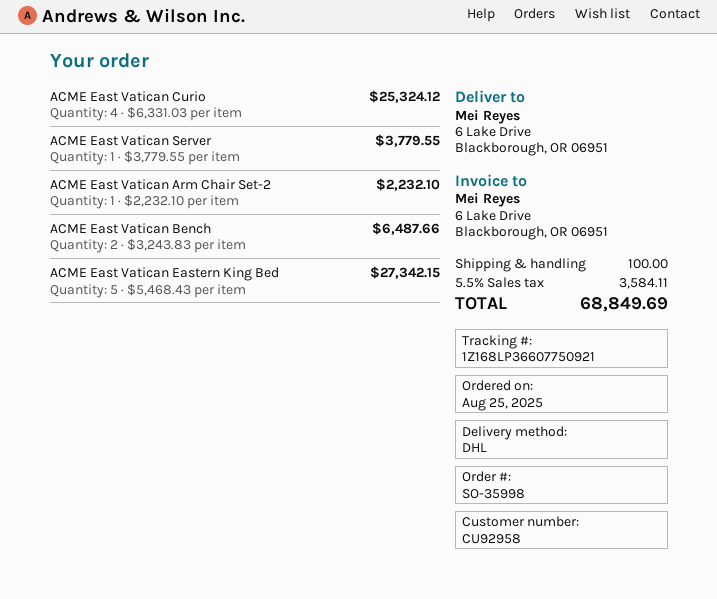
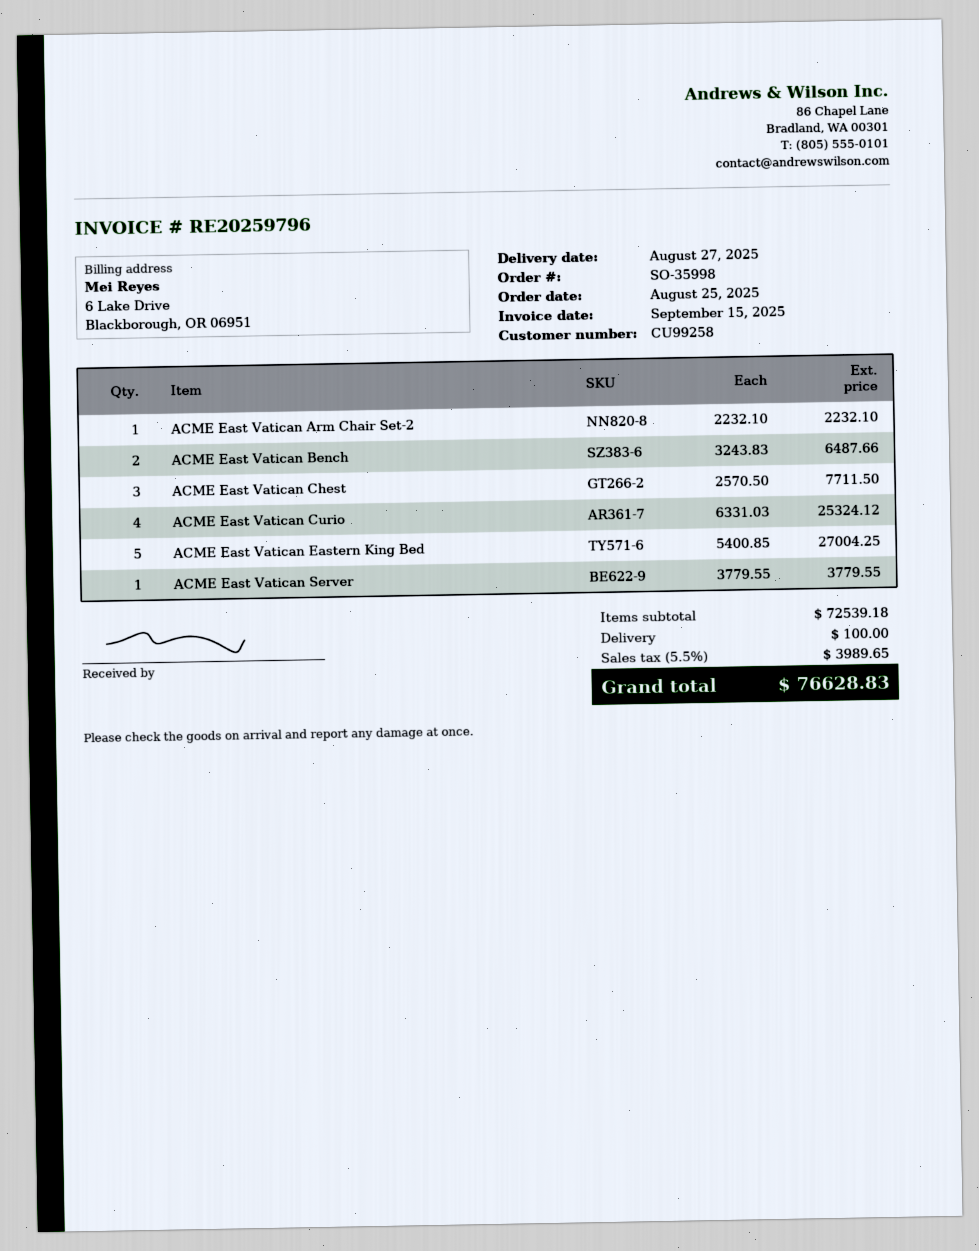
customer number: CU92958 -> CU99258
ACME East Vatican Eastern King Bed: 5 x 5468.43 = 27342.15 -> 5 x 5400.85 = 27004.25
ACME East Vatican Chest: none -> 3 x 2570.50 = 7711.50
tax: 5.5% = 3584.11 -> 5.5% = 3989.65
total: 68849.69 -> 76628.83

